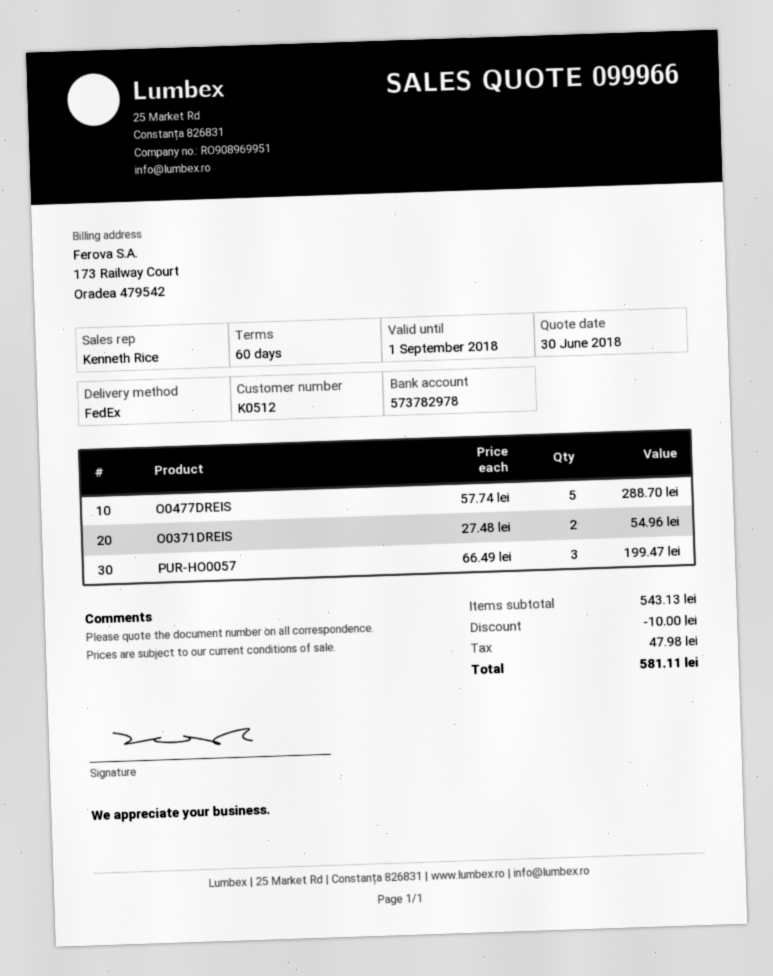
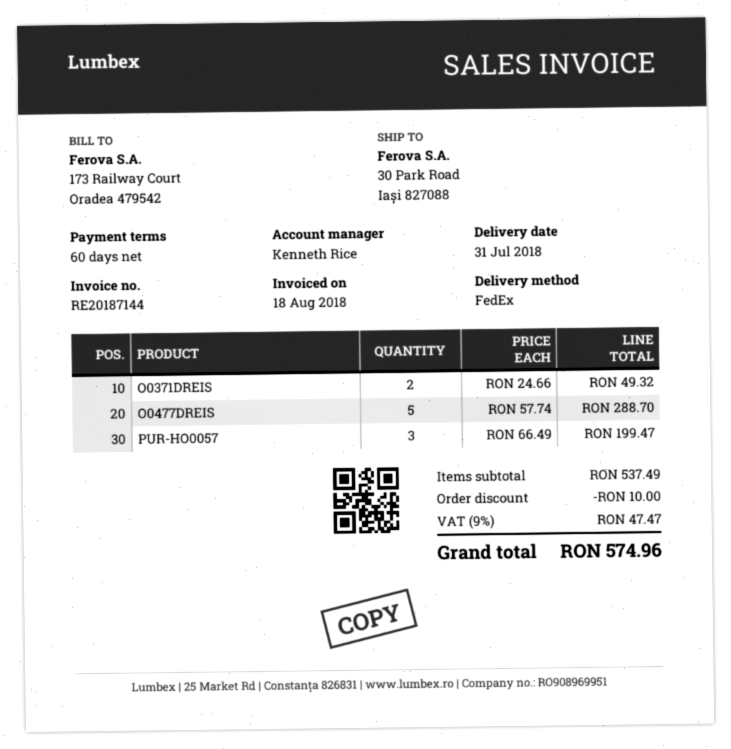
O0371DREIS: 2 x 27.48 = 54.96 -> 2 x 24.66 = 49.32
subtotal: 543.13 -> 537.49
tax: 47.98 -> 47.47
total: 581.11 -> 574.96

